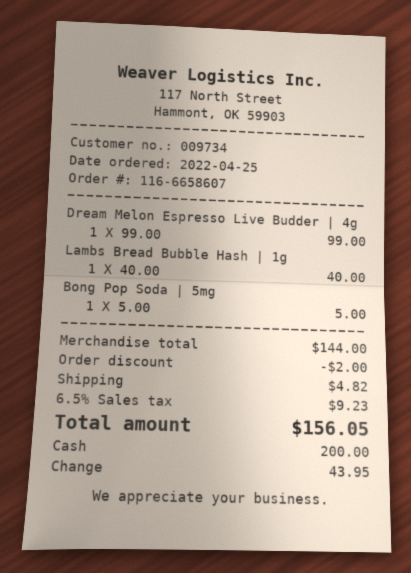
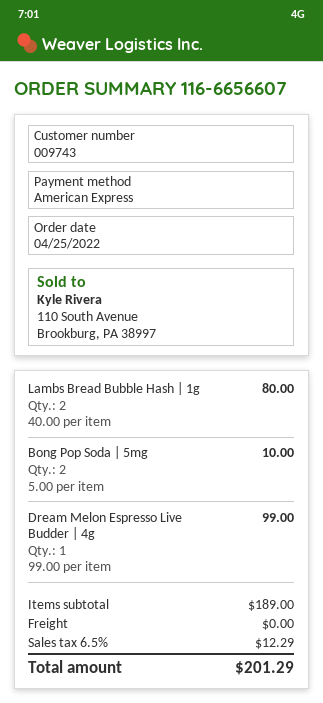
order number: 116-6658607 -> 116-6656607
customer number: 009734 -> 009743
payment method: cash -> American Express
Lambs Bread Bubble Hash | 1g: 1 x 40.00 = 40.00 -> 2 x 40.00 = 80.00
Bong Pop Soda | 5mg: 1 x 5.00 = 5.00 -> 2 x 5.00 = 10.00
subtotal: 144.00 -> 189.00
discount: 2.00 -> none
shipping: 4.82 -> 0.00
tax: 6.5% = 9.23 -> 6.5% = 12.29
total: 156.05 -> 201.29

